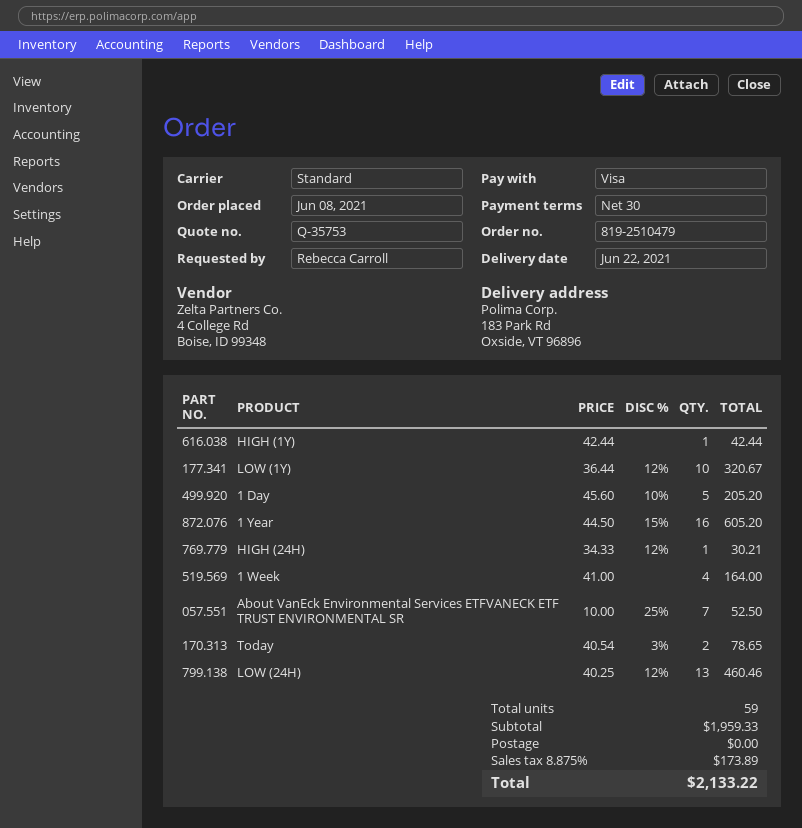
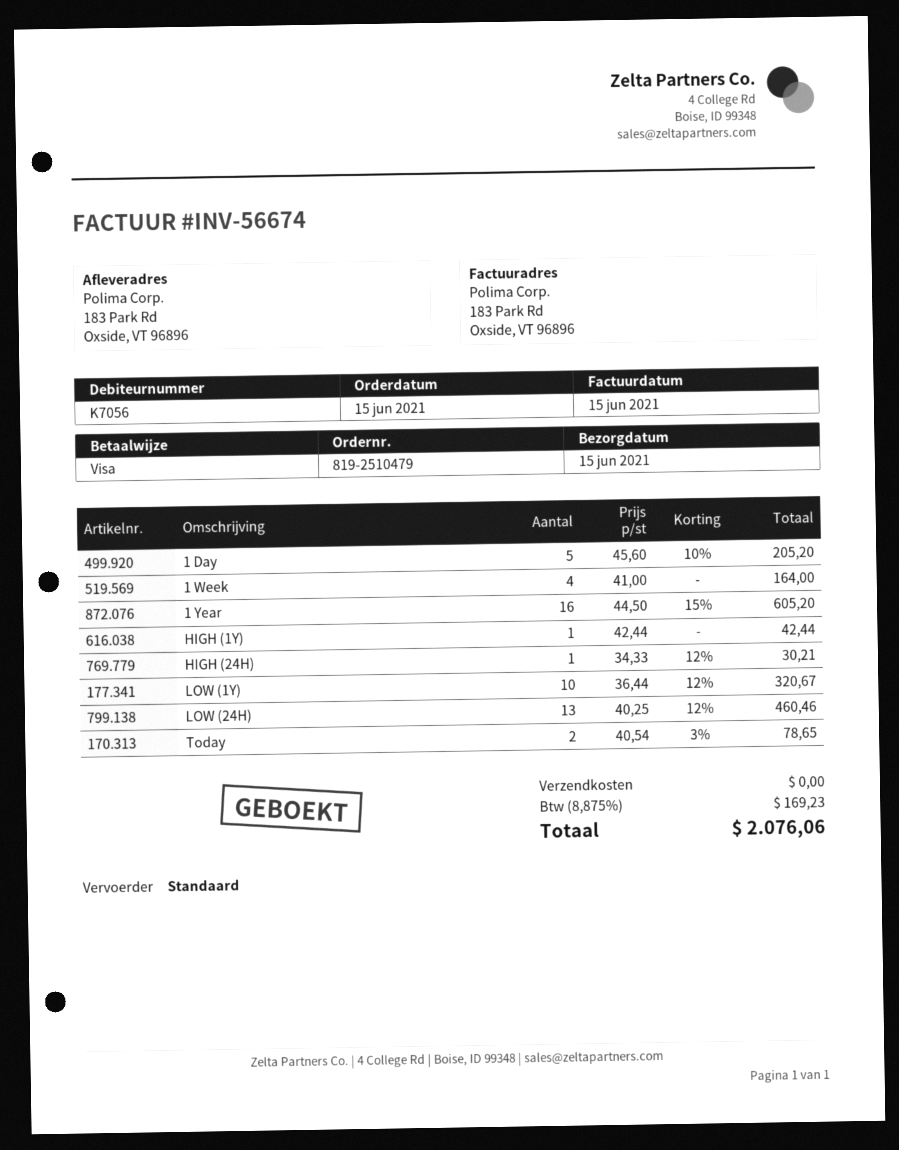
order date: 2021-06-08 -> 2021-06-15
delivery date: 2021-06-22 -> 2021-06-15
About VanEck Environmental Services ETFVANECK ETF TRUST ENVIRONMENTAL SR: 7 x 10.00 - 25% = 52.50 -> none
tax: 8.875% = 173.89 -> 8.875% = 169.23
total: 2133.22 -> 2076.06

